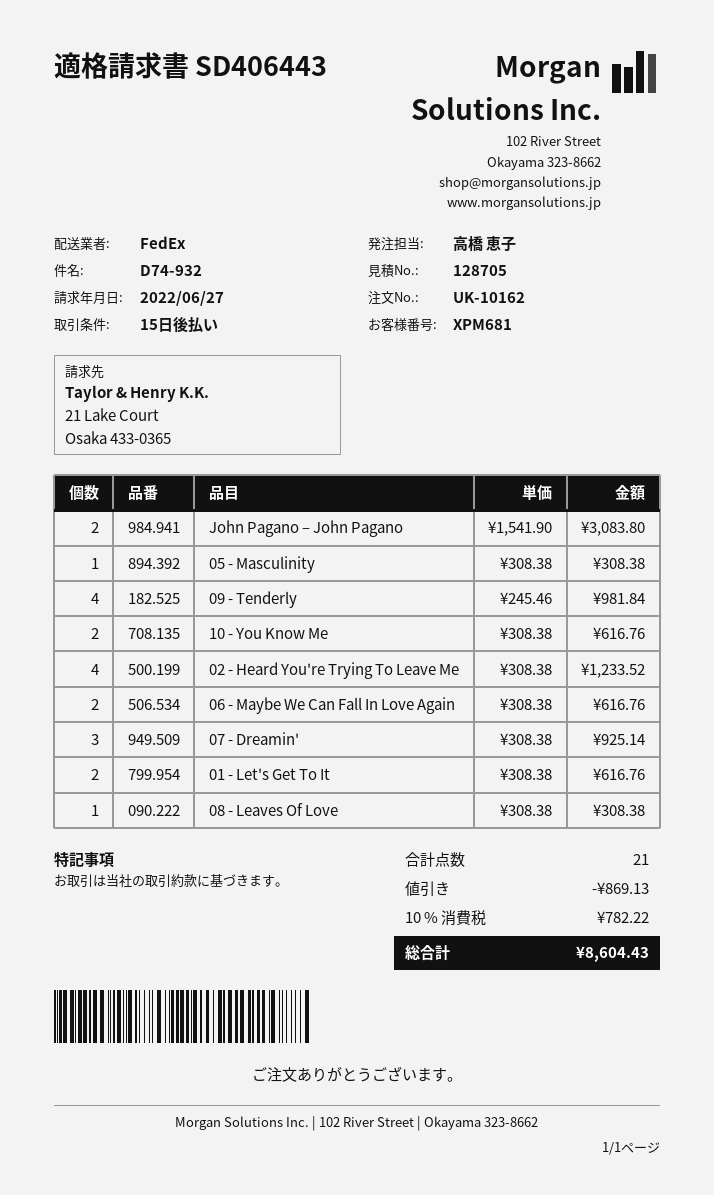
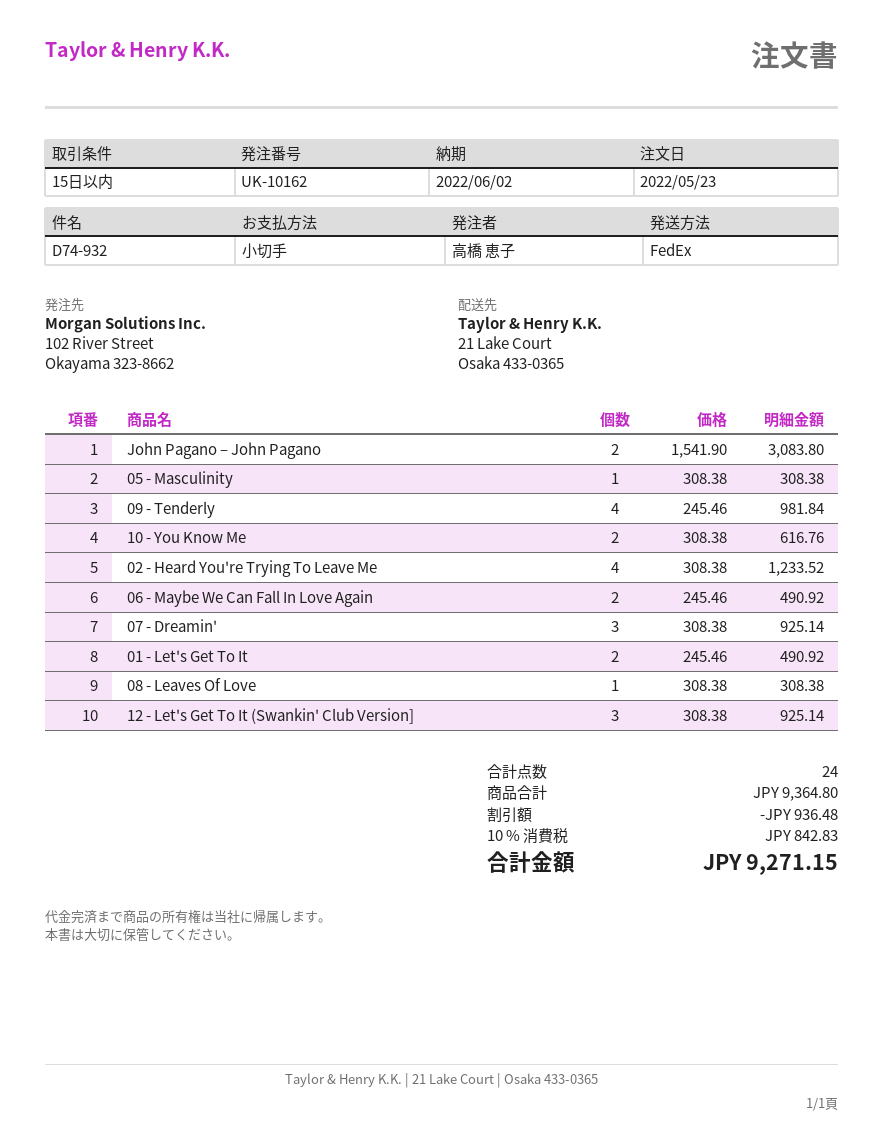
06 - Maybe We Can Fall In Love Again: 2 x 308.38 = 616.76 -> 2 x 245.46 = 490.92
01 - Let's Get To It: 2 x 308.38 = 616.76 -> 2 x 245.46 = 490.92
12 - Let's Get To It (Swankin' Club Version]: none -> 3 x 308.38 = 925.14
total quantity: 21 -> 24
discount: 869.13 -> 936.48
tax: 10% = 782.22 -> 10% = 842.83
total: 8604.43 -> 9271.15

